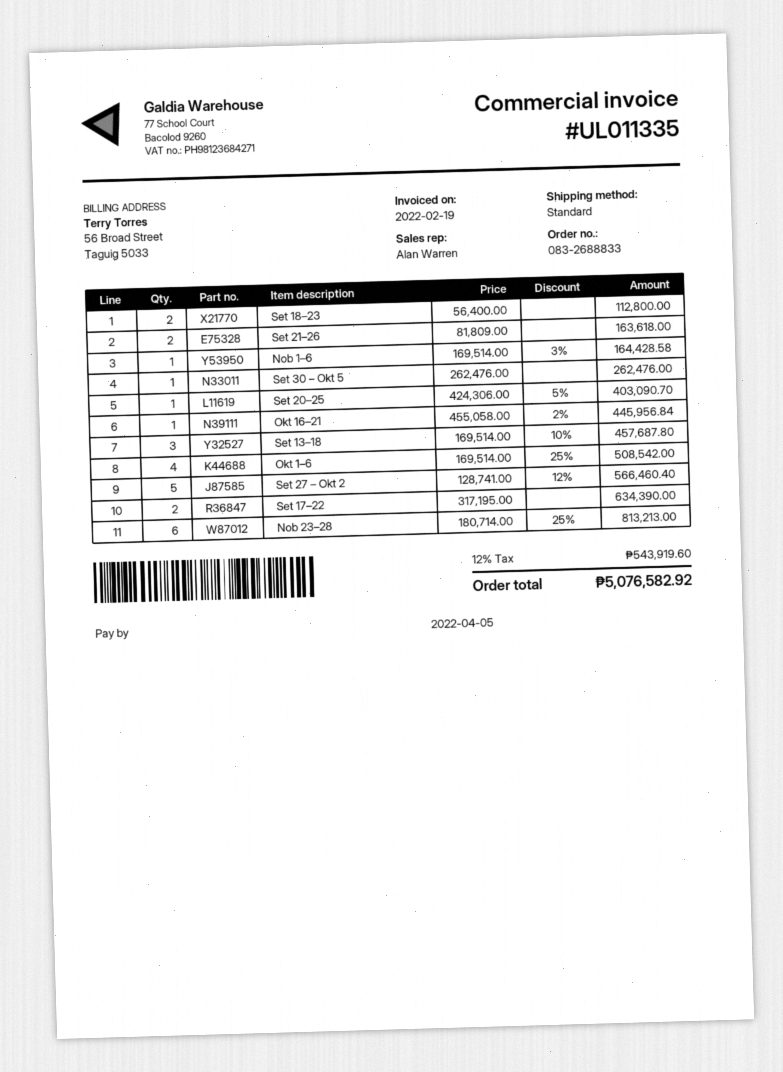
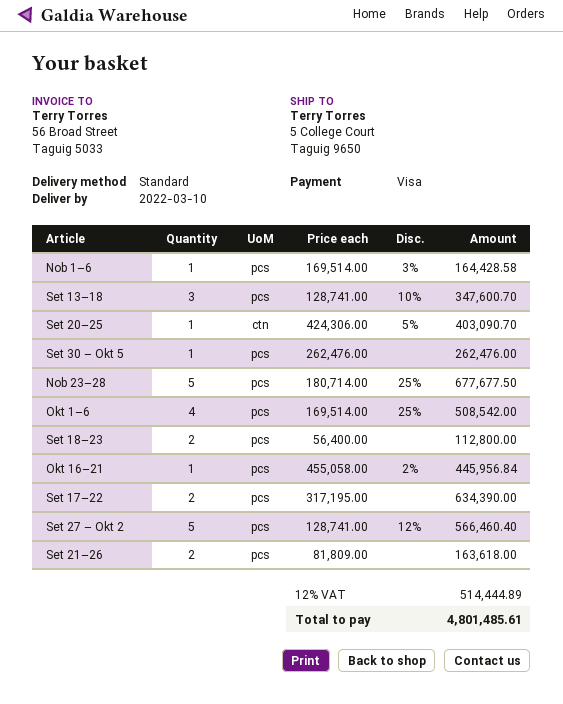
Set 13–18: 3 x 169514.00 - 10% = 457687.80 -> 3 x 128741.00 - 10% = 347600.70
Nob 23–28: 6 x 180714.00 - 25% = 813213.00 -> 5 x 180714.00 - 25% = 677677.50
tax: 12% = 543919.60 -> 12% = 514444.89
total: 5076582.92 -> 4801485.61

